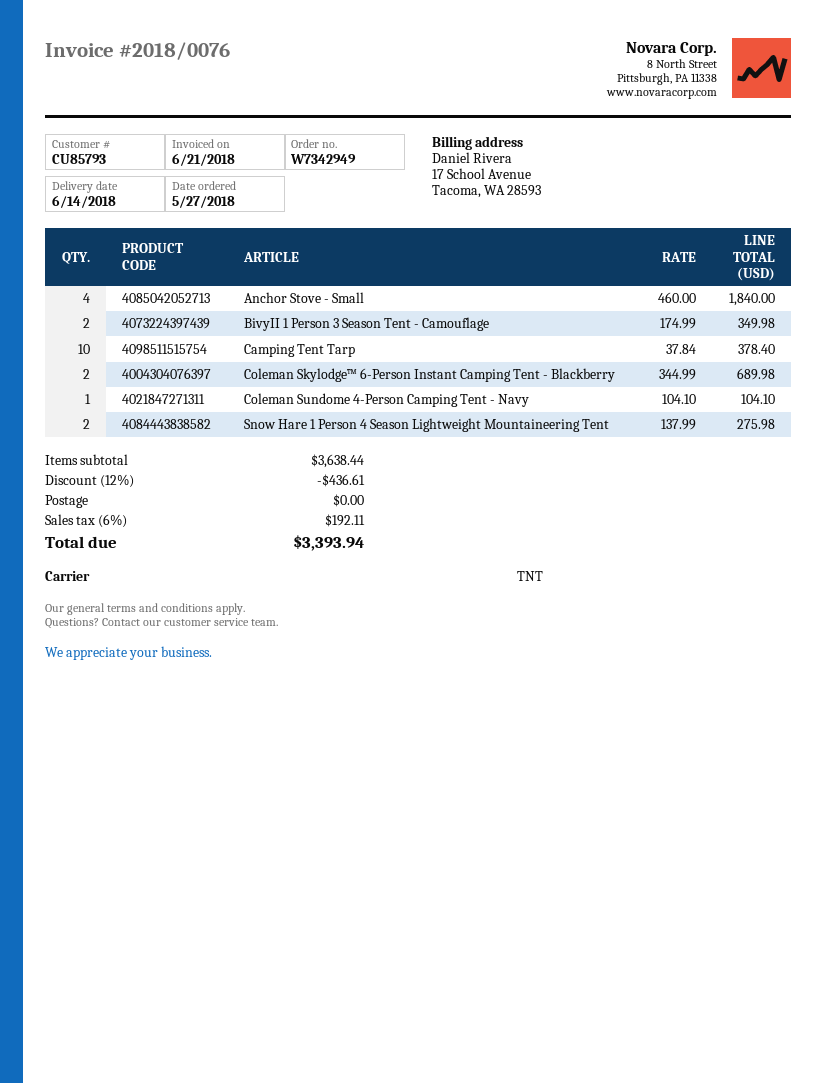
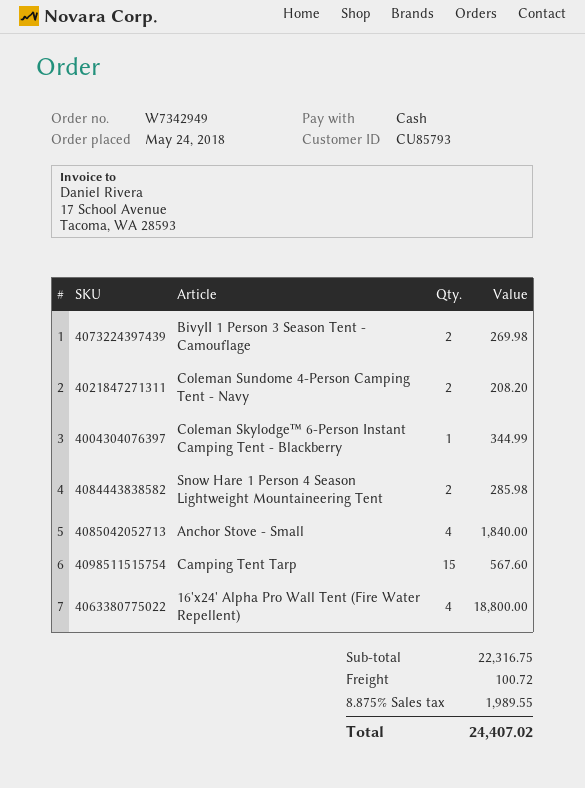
order date: 2018-05-27 -> 2018-05-24
BivyII 1 Person 3 Season Tent - Camouflage: 2 for 349.98 -> 2 for 269.98
Camping Tent Tarp: 10 for 378.40 -> 15 for 567.60
Coleman Skylodge™ 6-Person Instant Camping Tent - Blackberry: 2 for 689.98 -> 1 for 344.99
Coleman Sundome 4-Person Camping Tent - Navy: 1 for 104.10 -> 2 for 208.20
Snow Hare 1 Person 4 Season Lightweight Mountaineering Tent: 2 for 275.98 -> 2 for 285.98
16'x24' Alpha Pro Wall Tent (Fire Water Repellent): none -> 4 for 18800.00
subtotal: 3638.44 -> 22316.75
discount: 12% = 436.61 -> none
shipping: 0.00 -> 100.72
tax: 6% = 192.11 -> 8.875% = 1989.55
total: 3393.94 -> 24407.02

